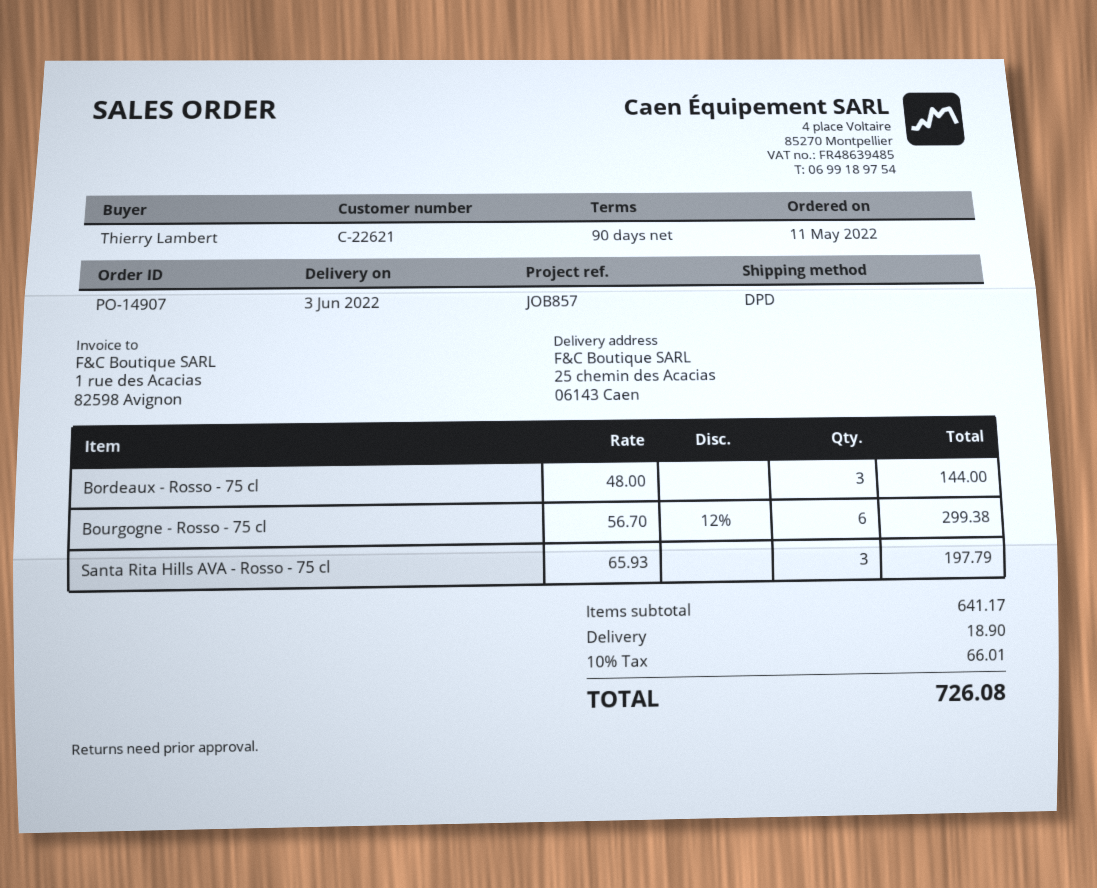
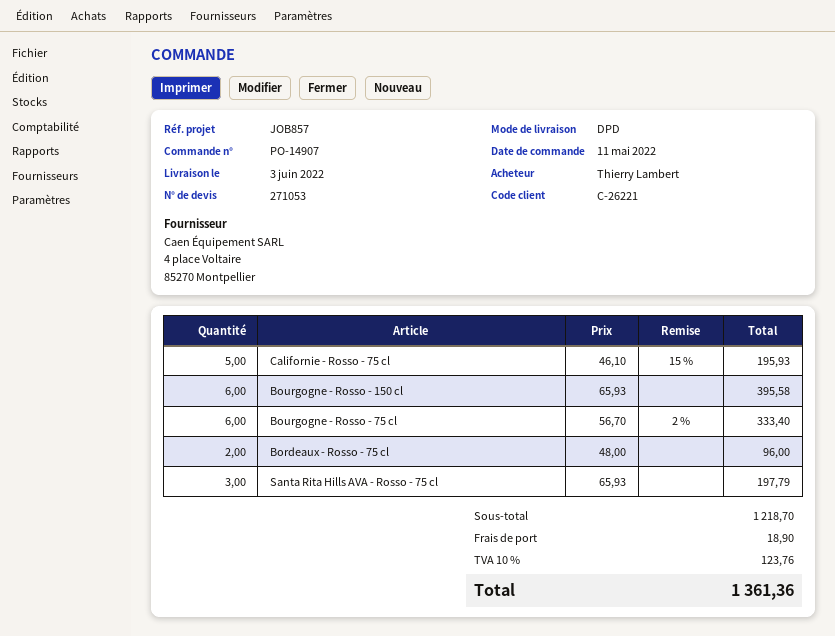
customer number: C-22621 -> C-26221
Bordeaux - Rosso - 75 cl: 3 x 48.00 = 144.00 -> 2 x 48.00 = 96.00
Bourgogne - Rosso - 75 cl: 6 x 56.70 - 12% = 299.38 -> 6 x 56.70 - 2% = 333.40
Californie - Rosso - 75 cl: none -> 5 x 46.10 - 15% = 195.93
Bourgogne - Rosso - 150 cl: none -> 6 x 65.93 = 395.58
subtotal: 641.17 -> 1218.70
tax: 10% = 66.01 -> 10% = 123.76
total: 726.08 -> 1361.36

